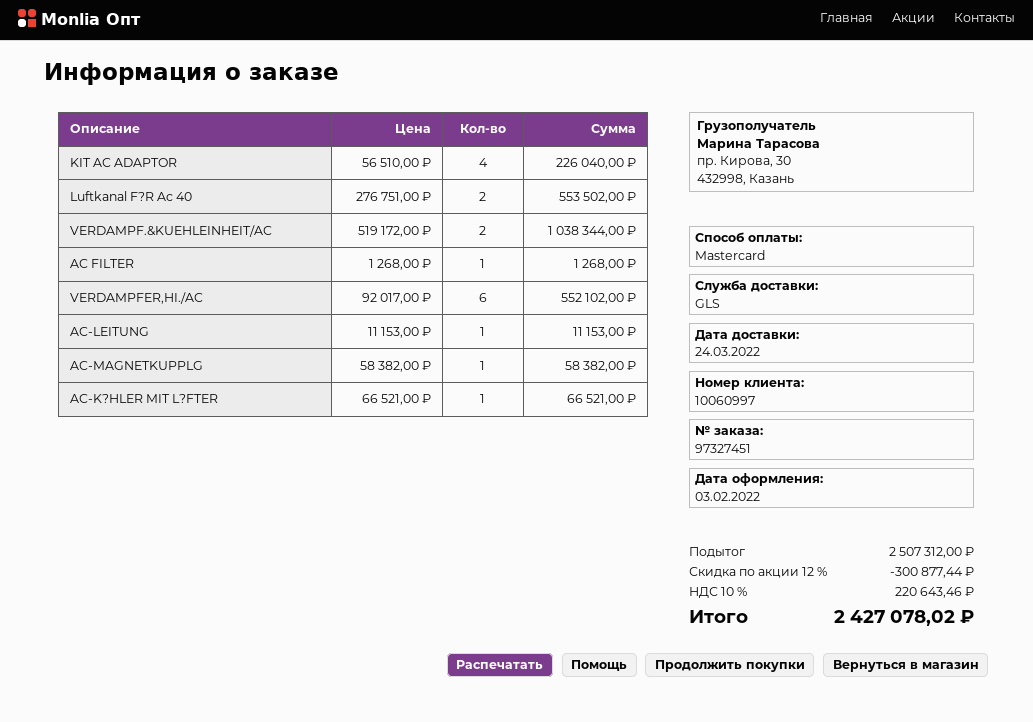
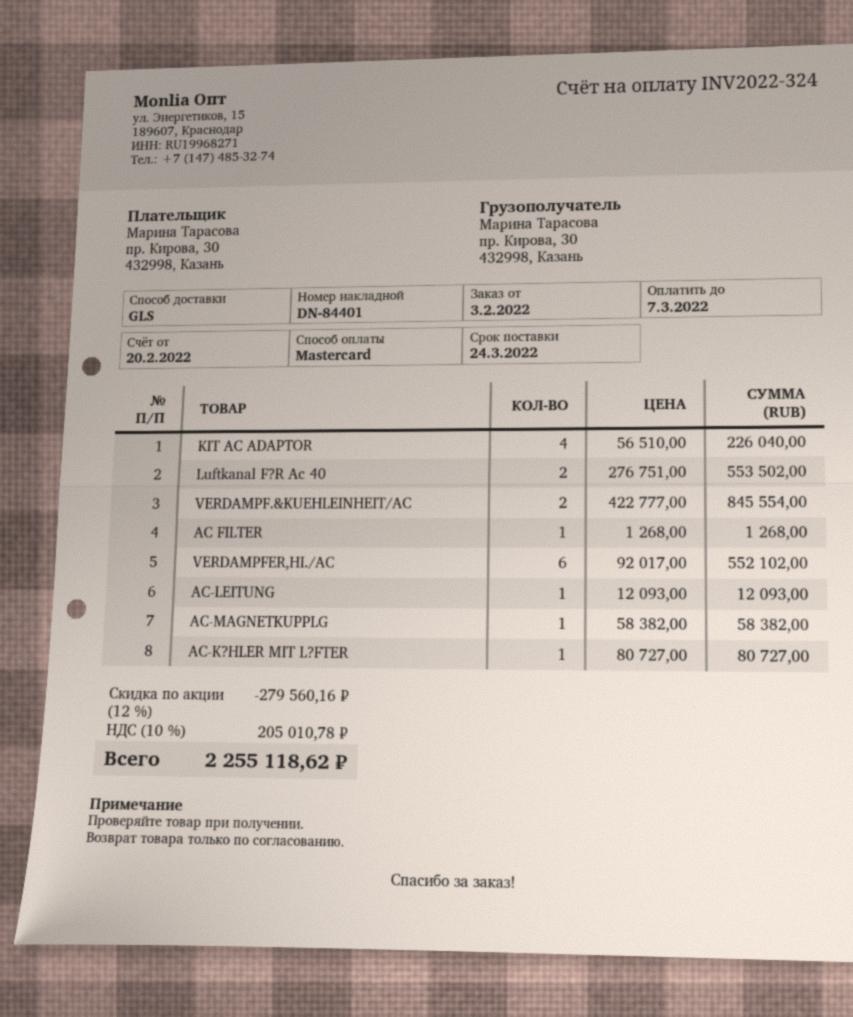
VERDAMPF.&KUEHLEINHEIT/AC: 2 x 519172.00 = 1038344.00 -> 2 x 422777.00 = 845554.00
AC-LEITUNG: 1 x 11153.00 = 11153.00 -> 1 x 12093.00 = 12093.00
AC-K?HLER MIT L?FTER: 1 x 66521.00 = 66521.00 -> 1 x 80727.00 = 80727.00
discount: 12% = 300877.44 -> 12% = 279560.16
tax: 10% = 220643.46 -> 10% = 205010.78
total: 2427078.02 -> 2255118.62

